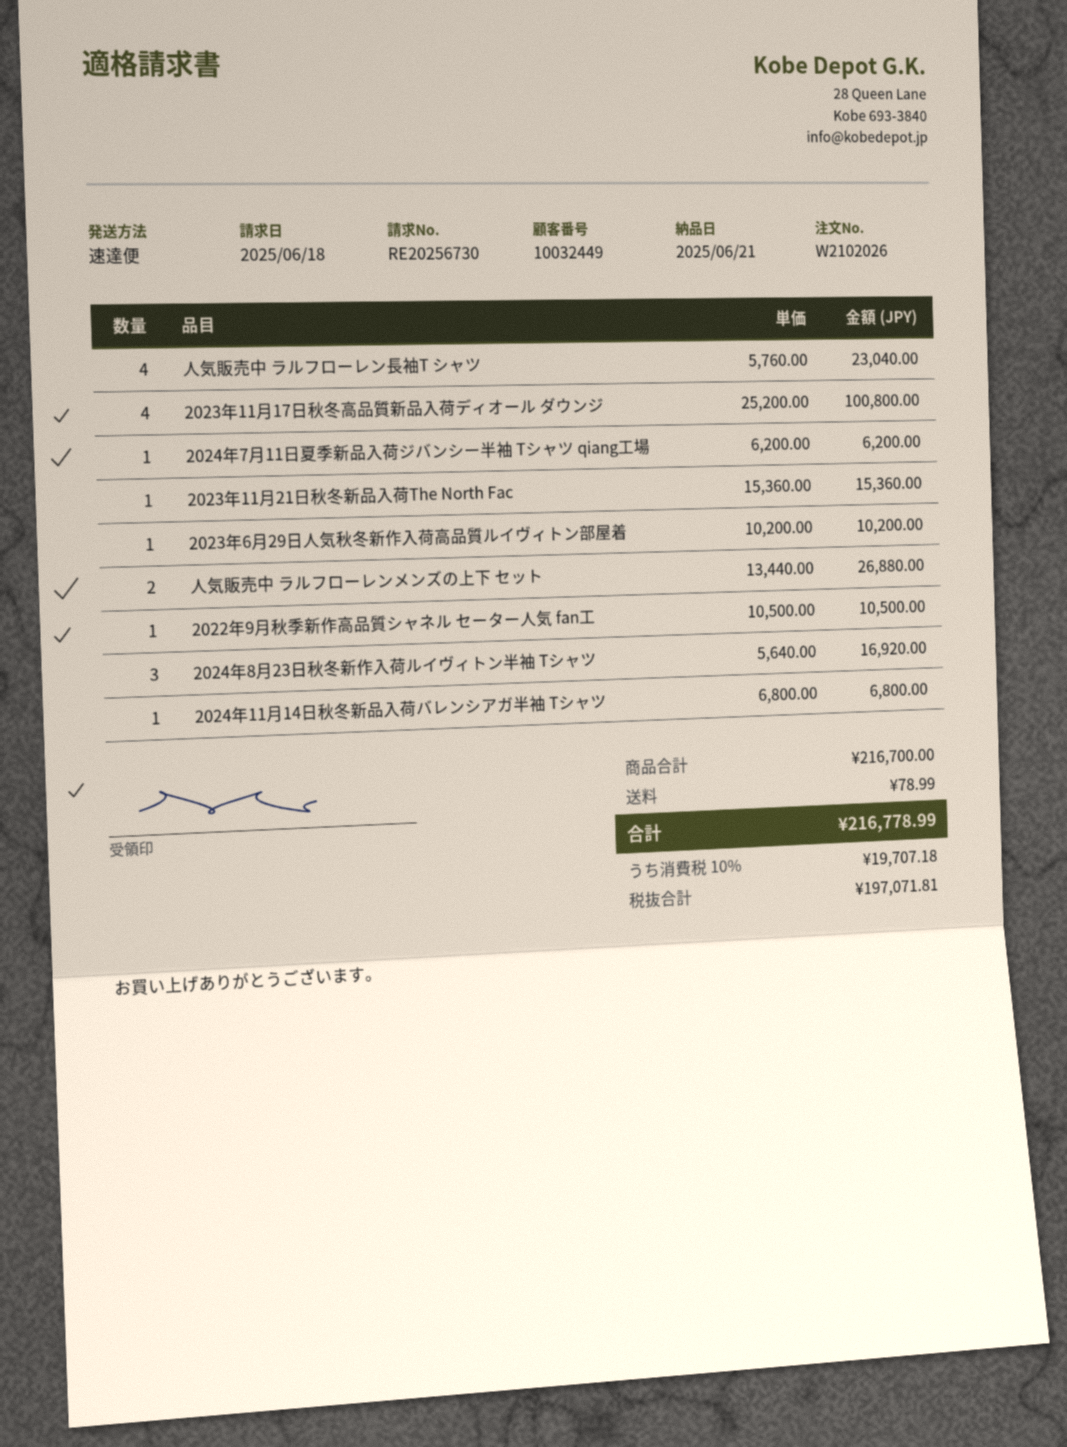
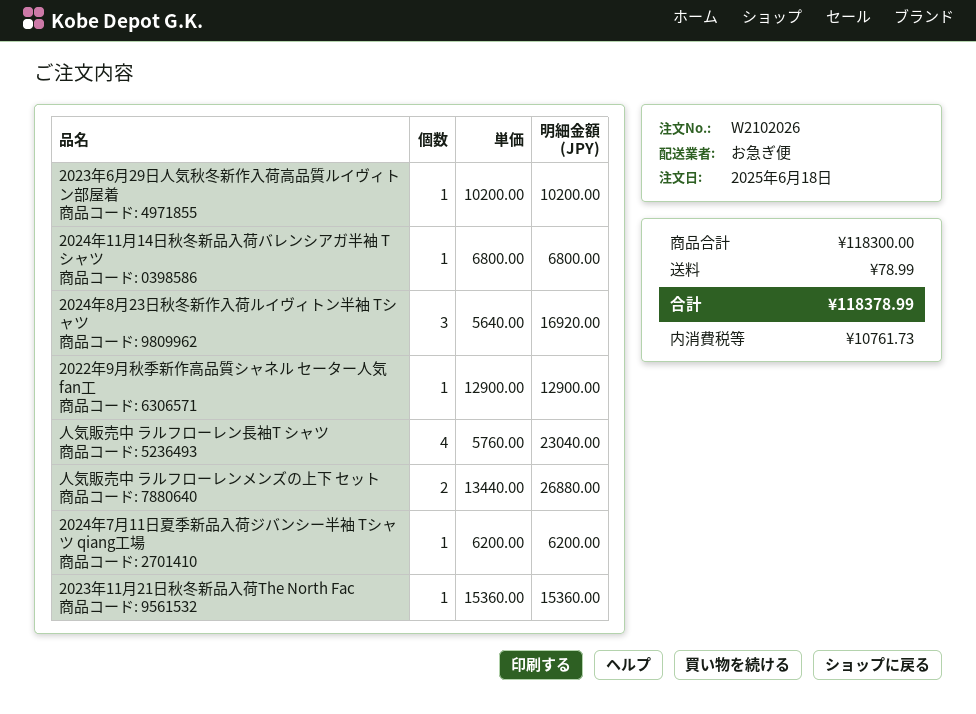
2023年11月17日秋冬高品質新品入荷ディオール ダウンジ: 4 x 25200.00 = 100800.00 -> none
2022年9月秋季新作高品質シャネル セーター人気 fan工: 1 x 10500.00 = 10500.00 -> 1 x 12900.00 = 12900.00
subtotal: 216700.00 -> 118300.00
tax: 19707.18 -> 10761.73
total: 216778.99 -> 118378.99

